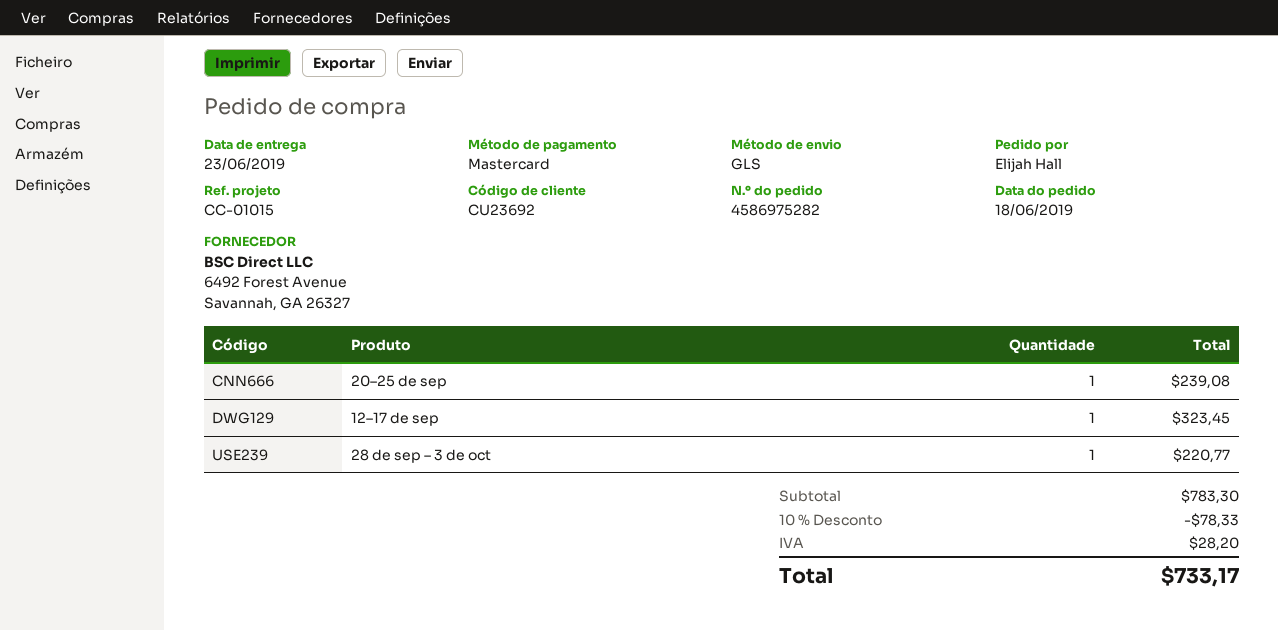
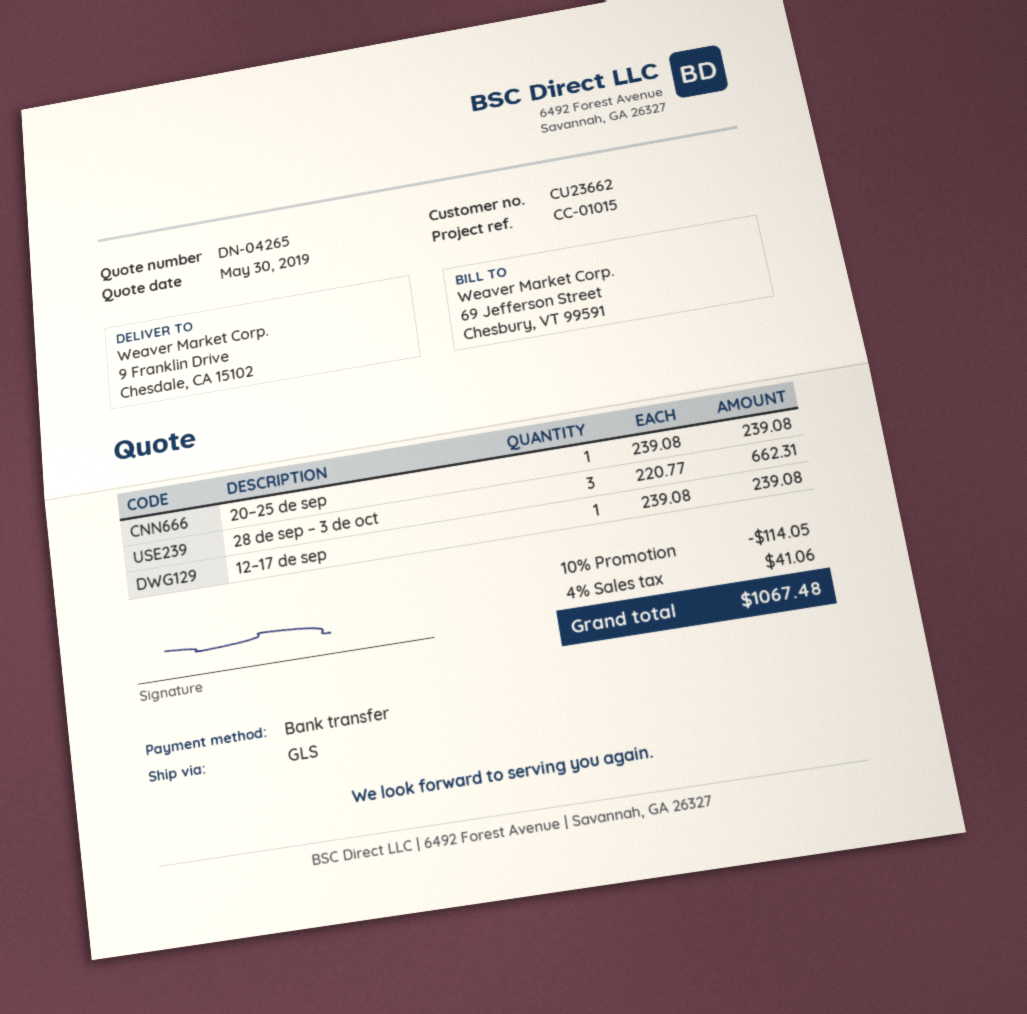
customer number: CU23692 -> CU23662
payment method: Mastercard -> bank transfer
12–17 de sep: 1 for 323.45 -> 1 for 239.08
28 de sep – 3 de oct: 1 for 220.77 -> 3 for 662.31
discount: 10% = 78.33 -> 10% = 114.05
tax: 28.20 -> 41.06
total: 733.17 -> 1067.48

